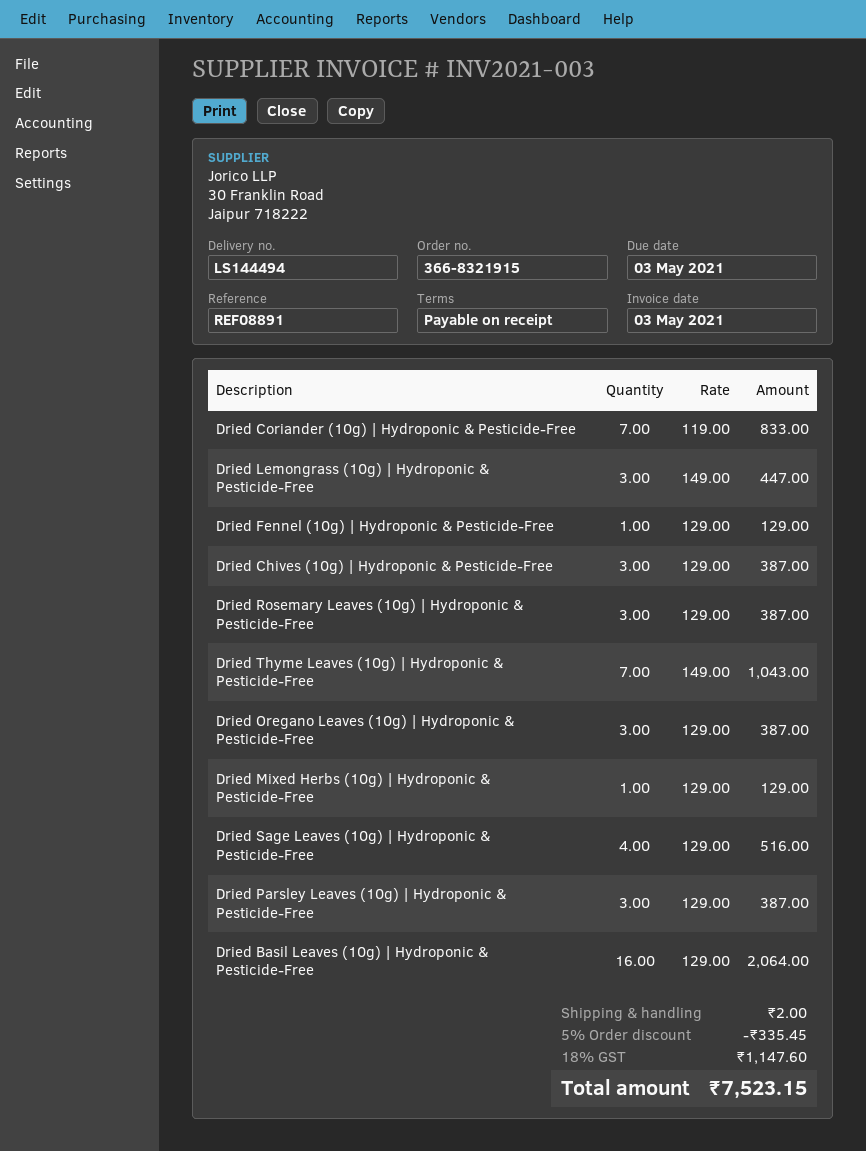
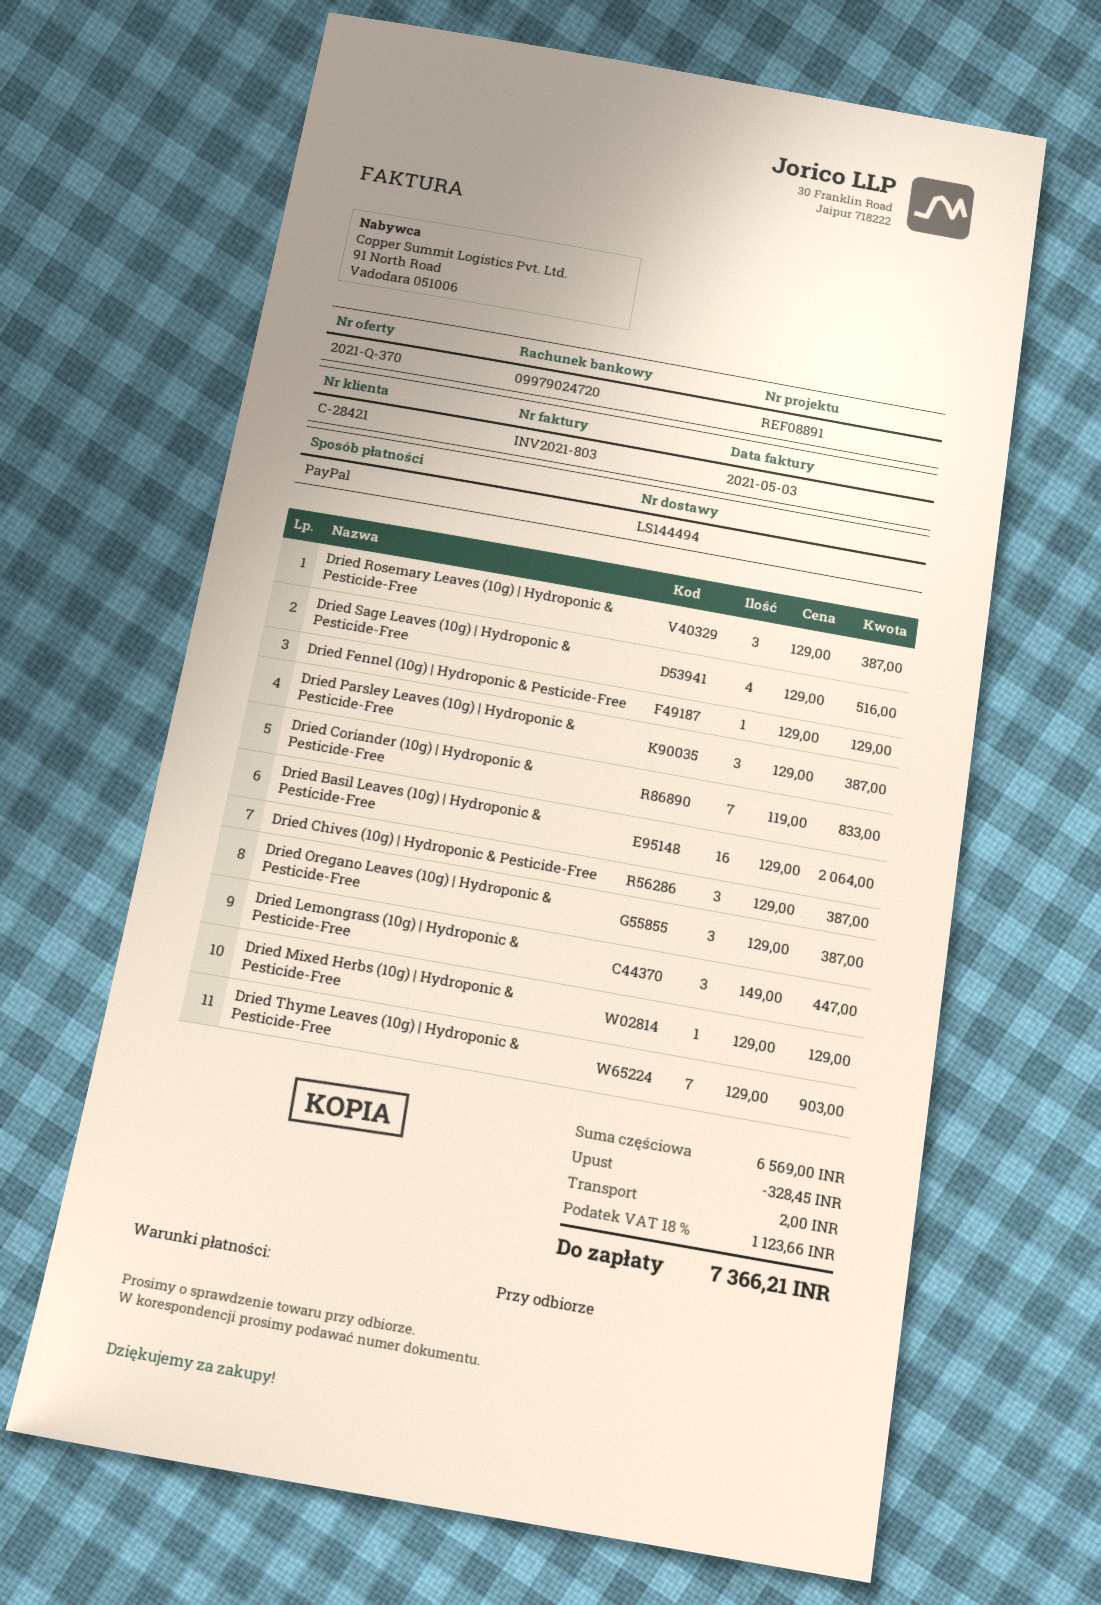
invoice number: INV2021-003 -> INV2021-803
Dried Thyme Leaves (10g) | Hydroponic & Pesticide-Free: 7 x 149.00 = 1043.00 -> 7 x 129.00 = 903.00
discount: 335.45 -> 328.45
tax: 18% = 1147.60 -> 18% = 1123.66
total: 7523.15 -> 7366.21

